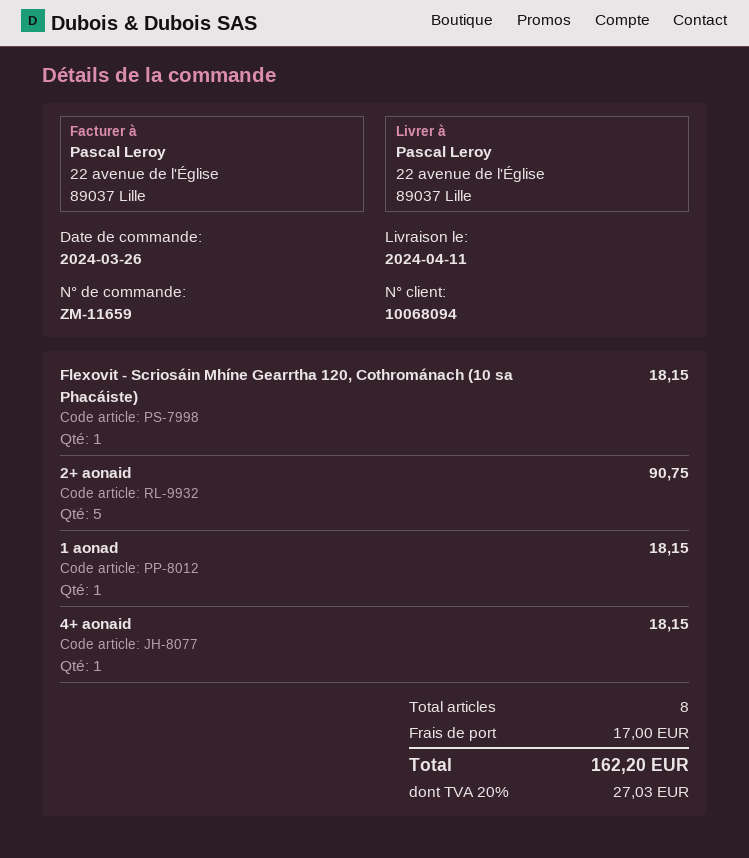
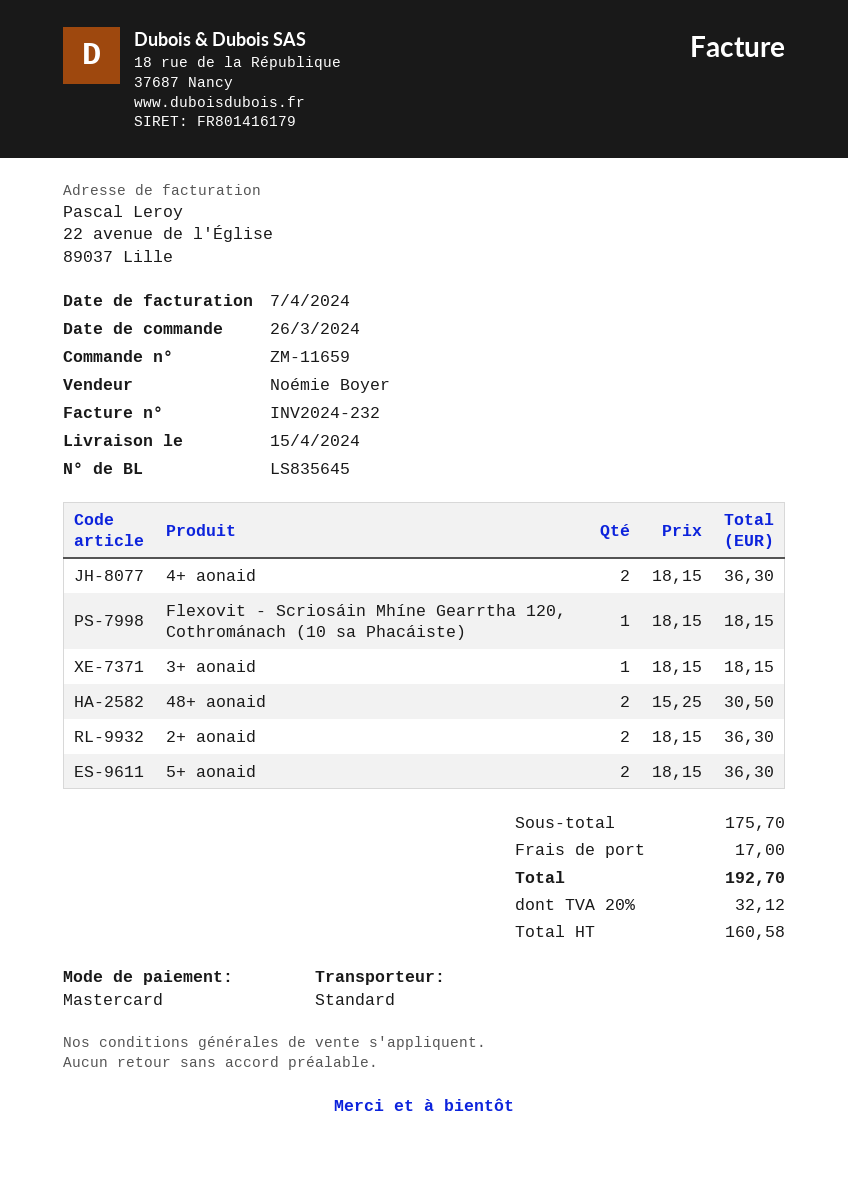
delivery date: 2024-04-11 -> 2024-04-15
2+ aonaid: 5 for 90.75 -> 2 for 36.30
1 aonad: 1 for 18.15 -> none
4+ aonaid: 1 for 18.15 -> 2 for 36.30
3+ aonaid: none -> 1 for 18.15
48+ aonaid: none -> 2 for 30.50
5+ aonaid: none -> 2 for 36.30
tax: 20% = 27.03 -> 20% = 32.12
total: 162.20 -> 192.70

